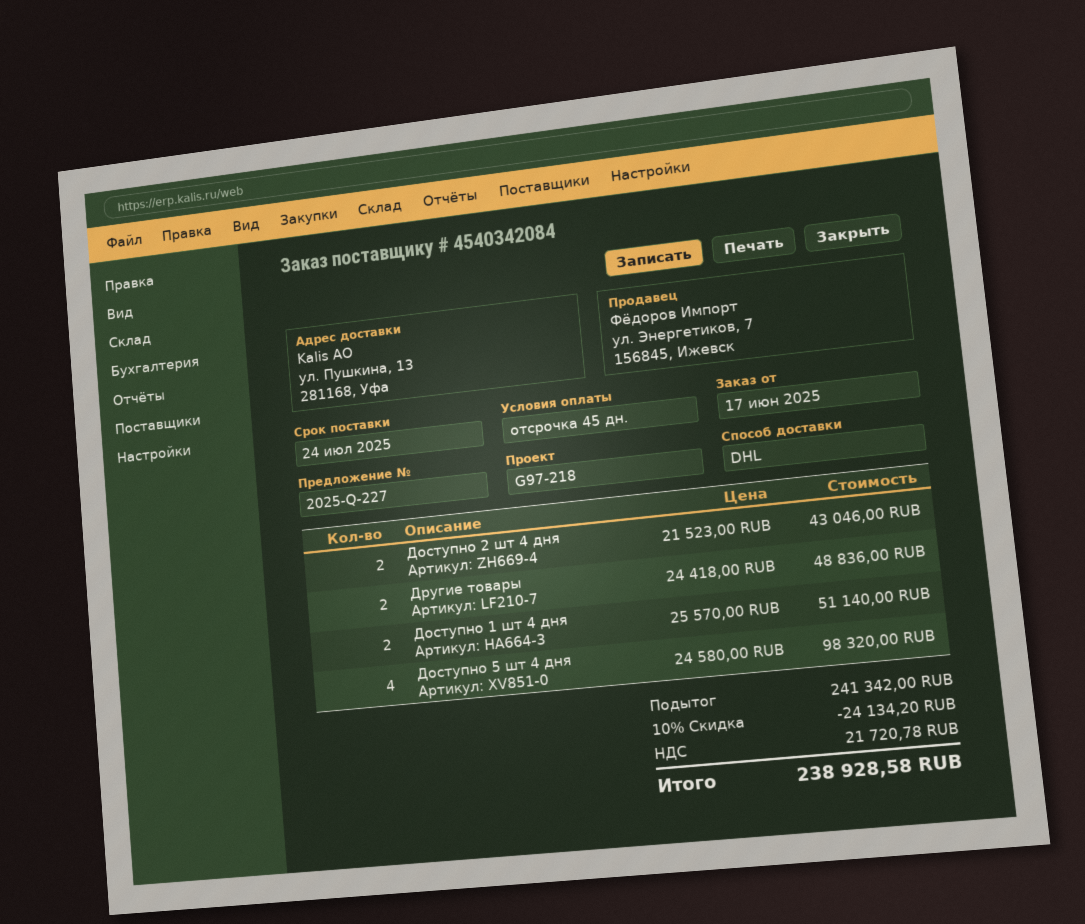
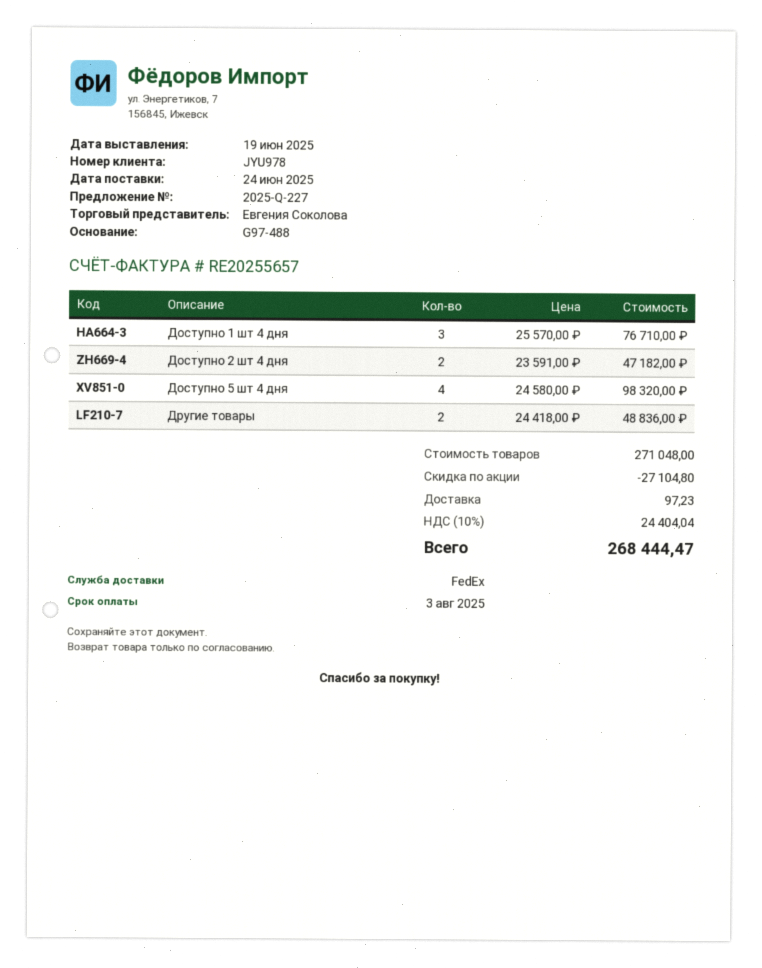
delivery date: 2025-07-24 -> 2025-06-24
reference: G97-218 -> G97-488
shipping method: DHL -> FedEx
Доступно 2 шт 4 дня: 2 x 21523.00 = 43046.00 -> 2 x 23591.00 = 47182.00
Доступно 1 шт 4 дня: 2 x 25570.00 = 51140.00 -> 3 x 25570.00 = 76710.00
subtotal: 241342.00 -> 271048.00
discount: 24134.20 -> 27104.80
shipping: none -> 97.23
tax: 21720.78 -> 24404.04
total: 238928.58 -> 268444.47

